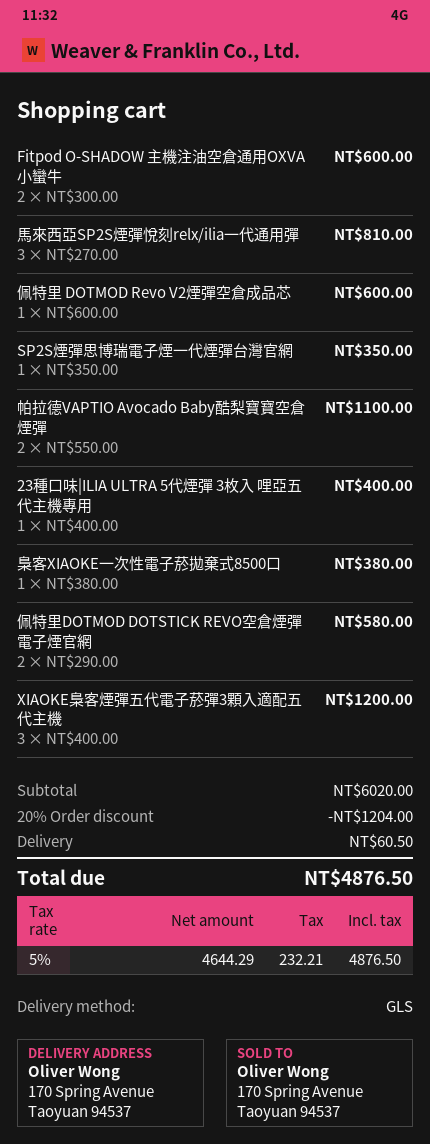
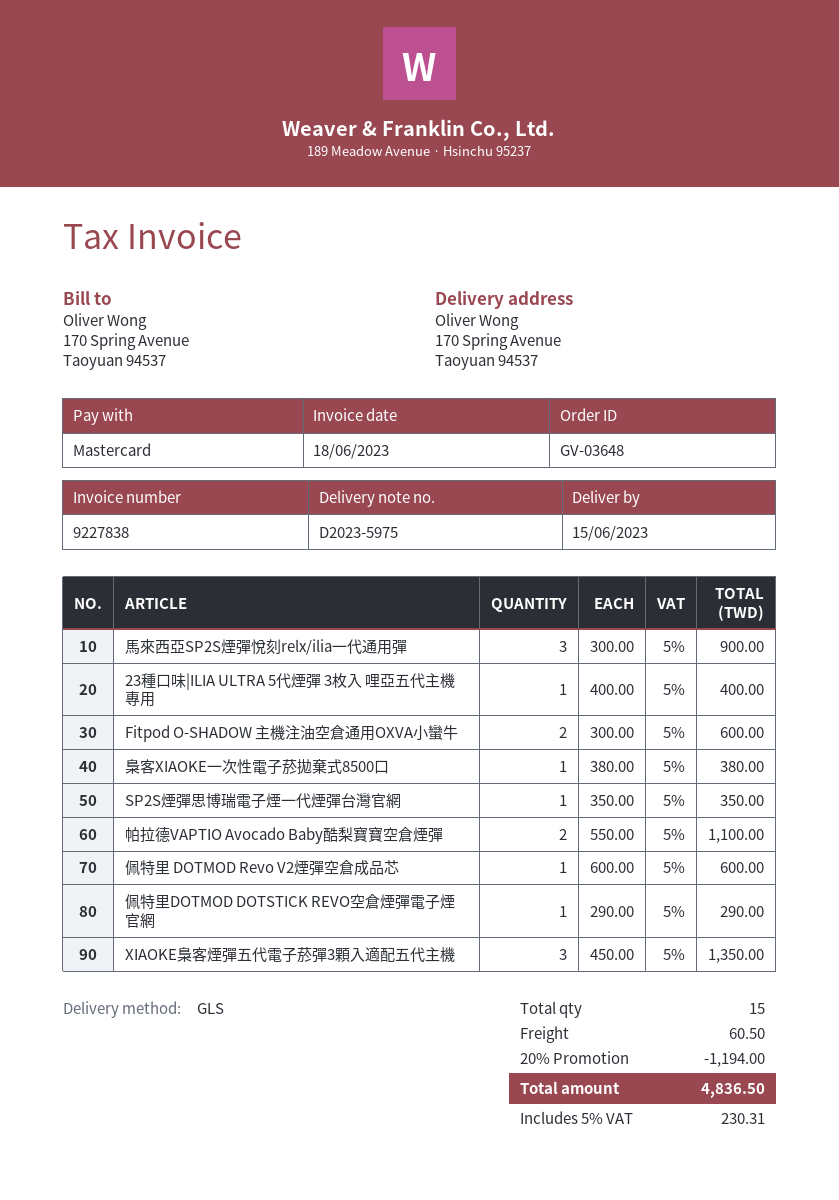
馬來西亞SP2S煙彈悅刻relx/ilia一代通用彈: 3 x 270.00 = 810.00 -> 3 x 300.00 = 900.00
佩特里DOTMOD DOTSTICK REVO空倉煙彈電子煙官網: 2 x 290.00 = 580.00 -> 1 x 290.00 = 290.00
XIAOKE梟客煙彈五代電子菸彈3顆入適配五代主機: 3 x 400.00 = 1200.00 -> 3 x 450.00 = 1350.00
discount: 20% = 1204.00 -> 20% = 1194.00
tax: 5% = 232.21 -> 5% = 230.31
total: 4876.50 -> 4836.50

